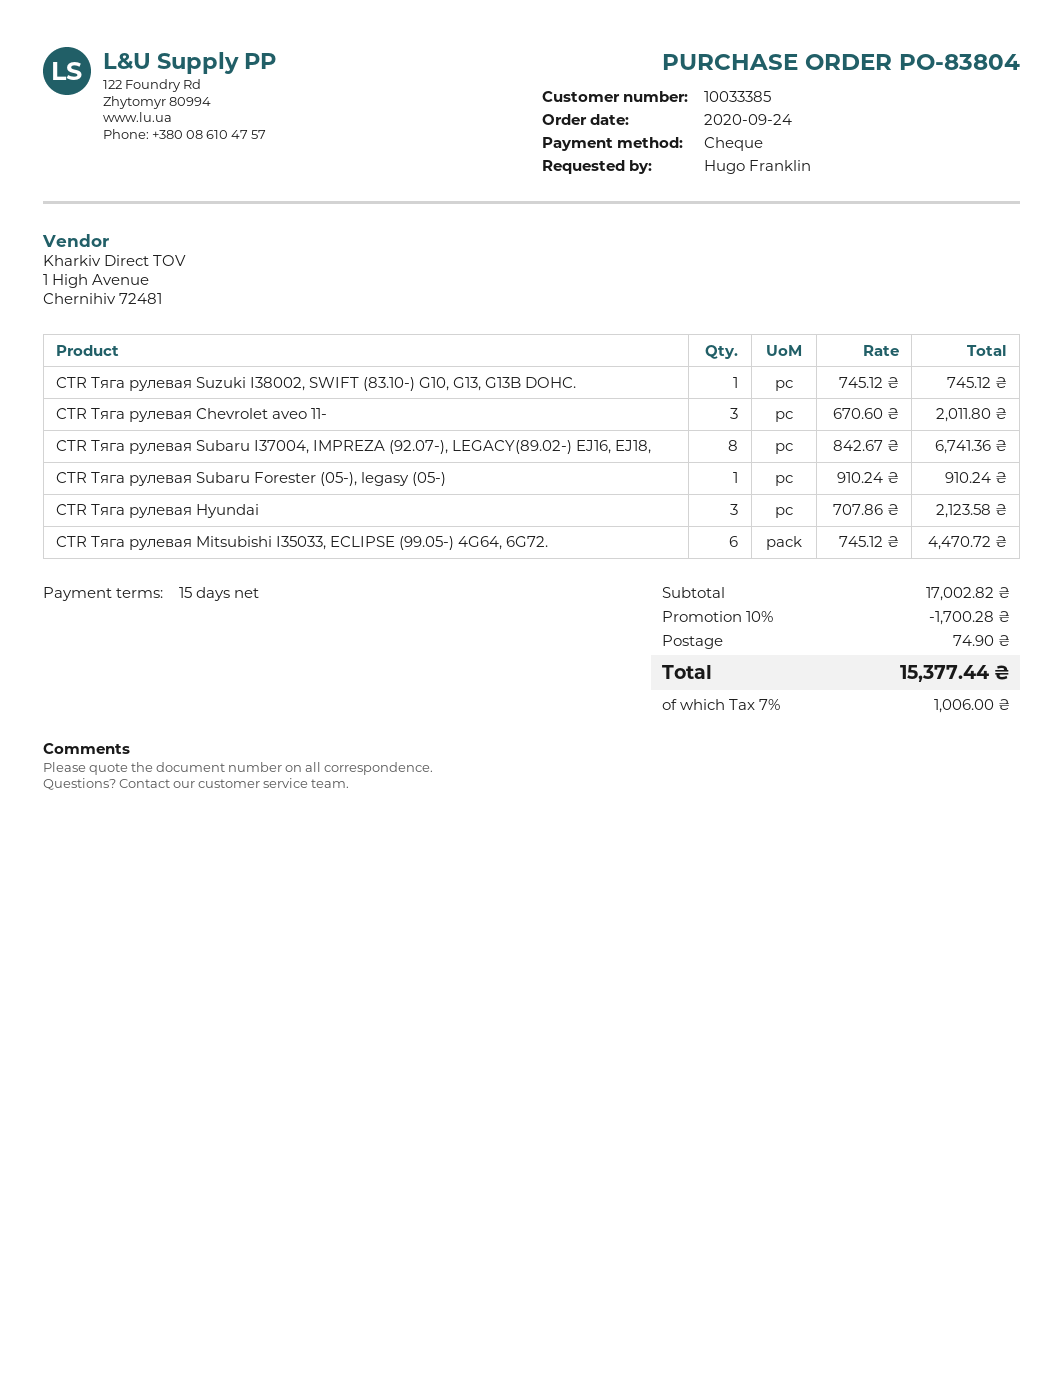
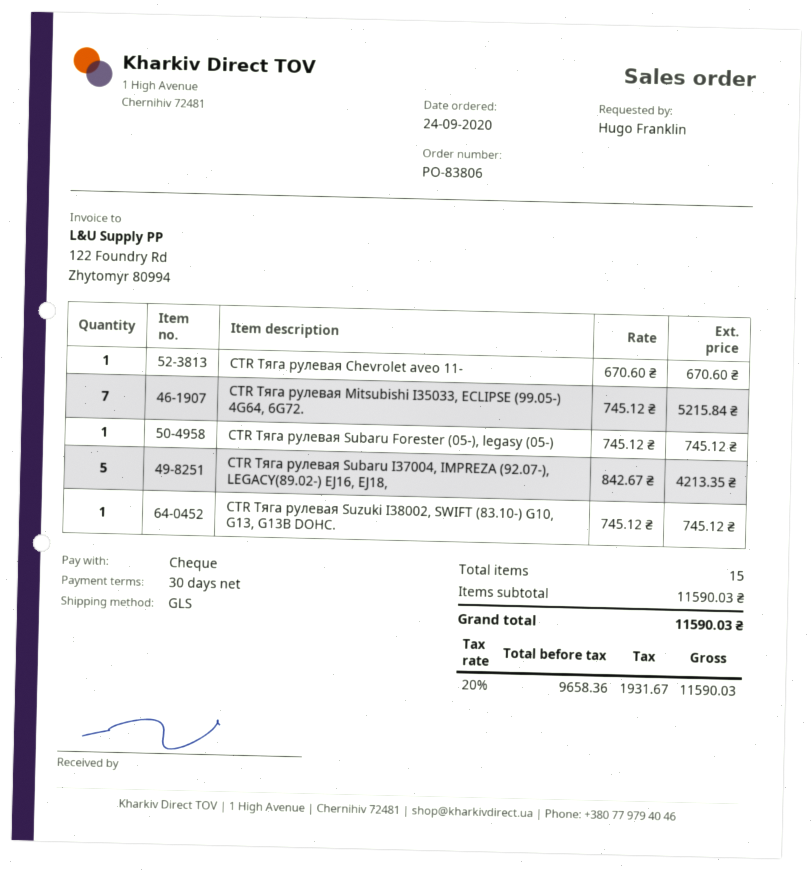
order number: PO-83804 -> PO-83806
payment terms: 15 days -> 30 days
CTR Тяга рулевая Chevrolet aveo 11-: 3 x 670.60 = 2011.80 -> 1 x 670.60 = 670.60
CTR Тяга рулевая Subaru I37004, IMPREZA (92.07-), LEGACY(89.02-) EJ16, EJ18,: 8 x 842.67 = 6741.36 -> 5 x 842.67 = 4213.35
CTR Тяга рулевая Subaru Forester (05-), legasy (05-): 1 x 910.24 = 910.24 -> 1 x 745.12 = 745.12
CTR Тяга рулевая Hyundai: 3 x 707.86 = 2123.58 -> none
CTR Тяга рулевая Mitsubishi I35033, ECLIPSE (99.05-) 4G64, 6G72.: 6 x 745.12 = 4470.72 -> 7 x 745.12 = 5215.84
subtotal: 17002.82 -> 11590.03
discount: 10% = 1700.28 -> none
shipping: 74.90 -> none
tax: 7% = 1006.00 -> 20% = 1931.67
total: 15377.44 -> 11590.03

